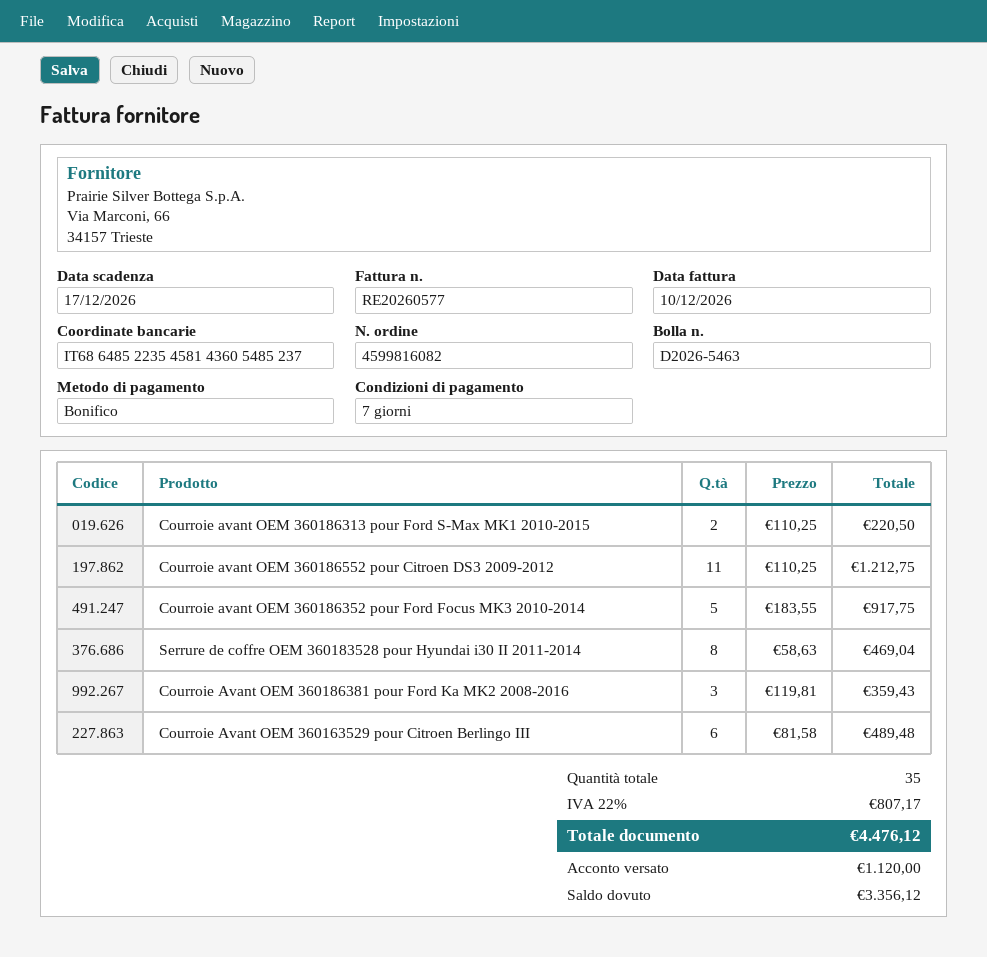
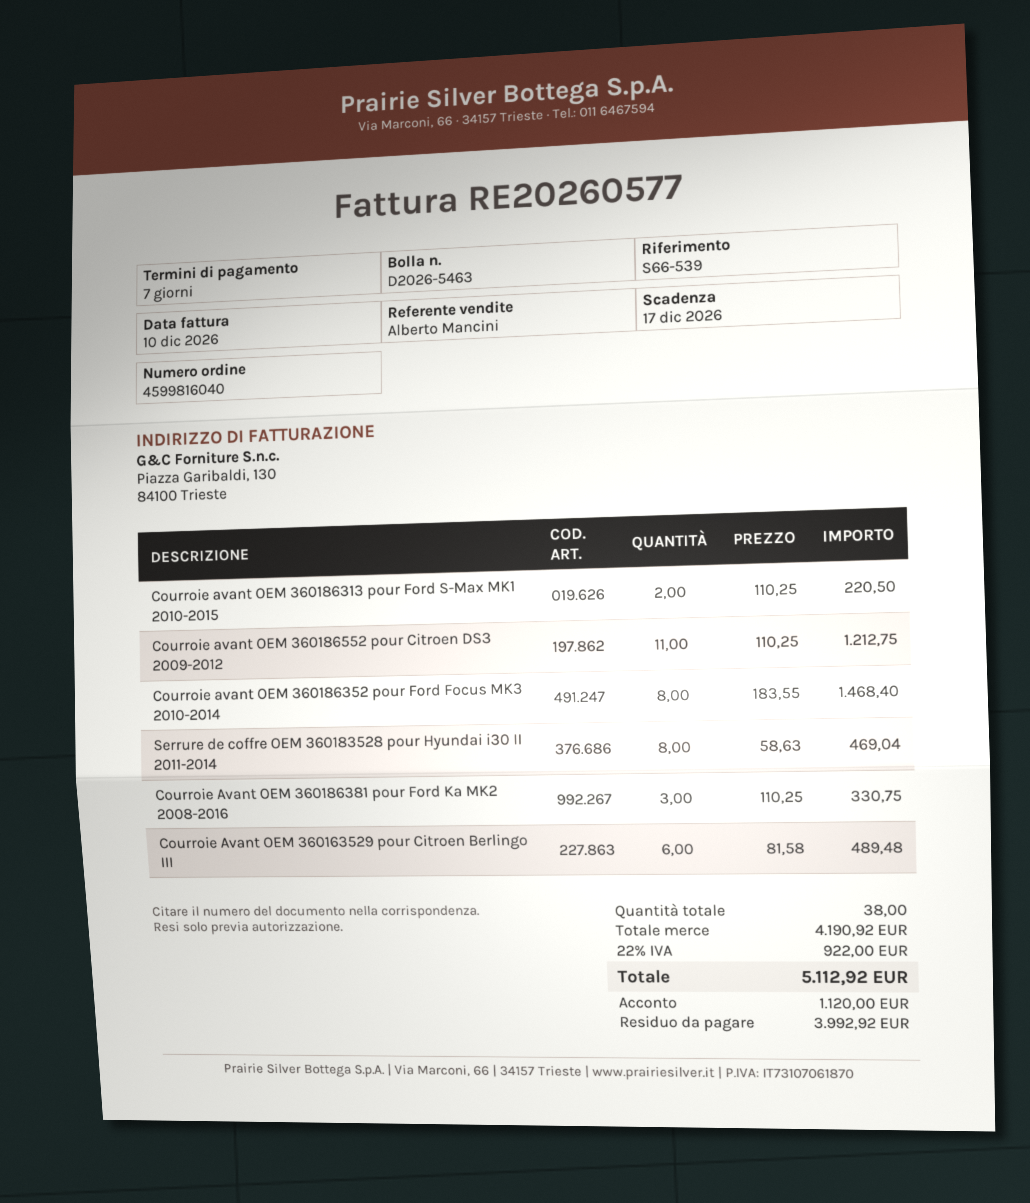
order number: 4599816082 -> 4599816040
Courroie avant OEM 360186352 pour Ford Focus MK3 2010-2014: 5 x 183.55 = 917.75 -> 8 x 183.55 = 1468.40
Courroie Avant OEM 360186381 pour Ford Ka MK2 2008-2016: 3 x 119.81 = 359.43 -> 3 x 110.25 = 330.75
total quantity: 35 -> 38
tax: 22% = 807.17 -> 22% = 922.00
total: 4476.12 -> 5112.92
balance: 3356.12 -> 3992.92

